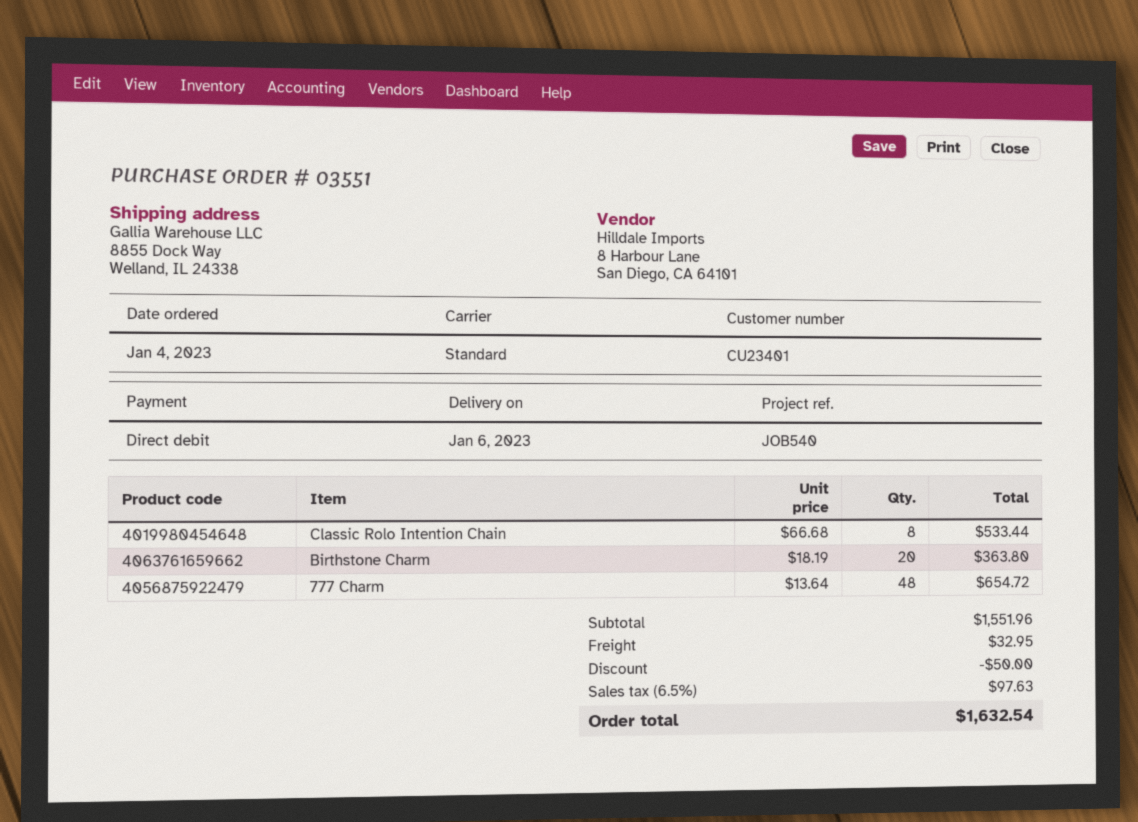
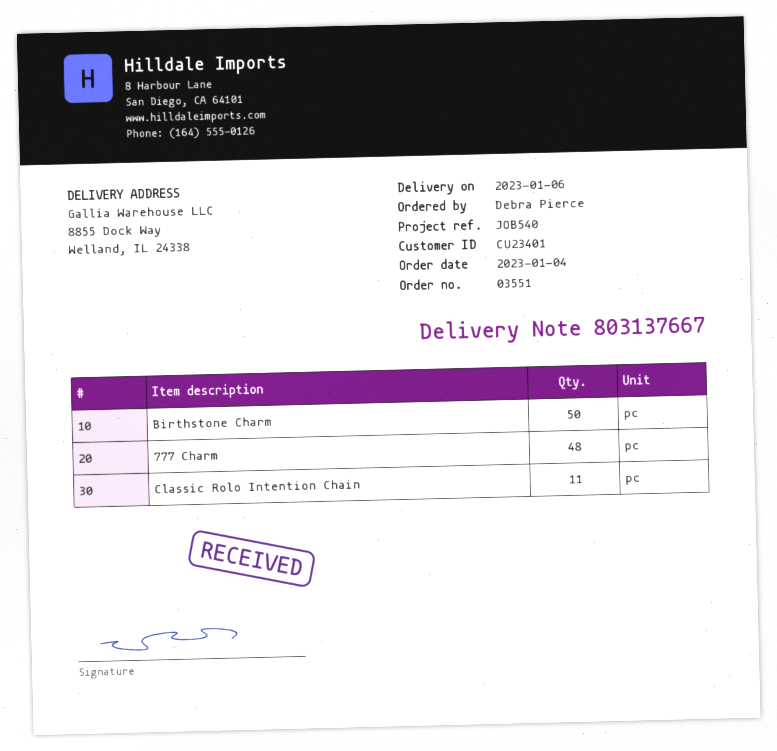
Classic Rolo Intention Chain: 8 -> 11
Birthstone Charm: 20 -> 50

